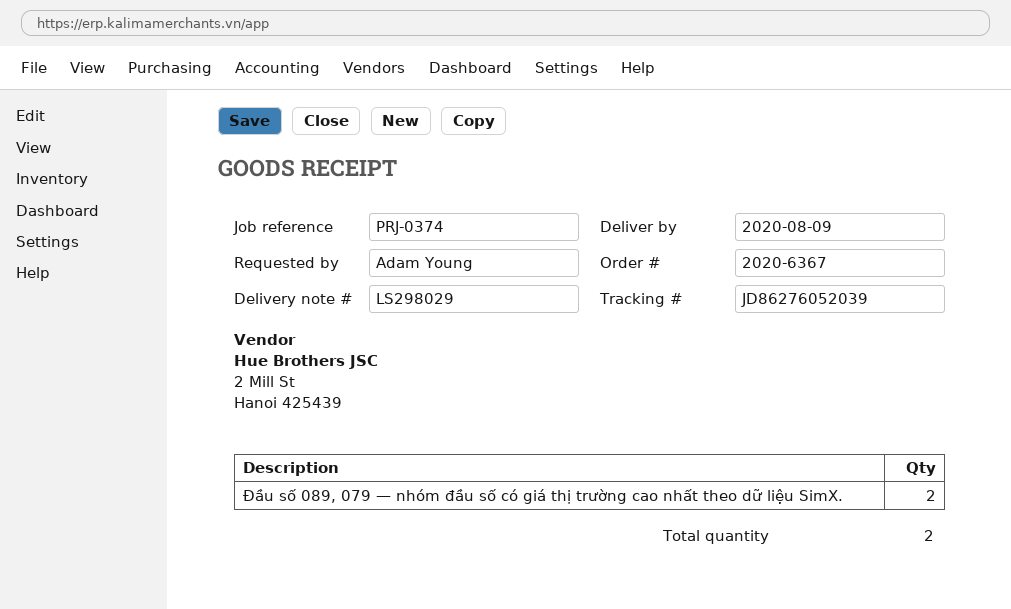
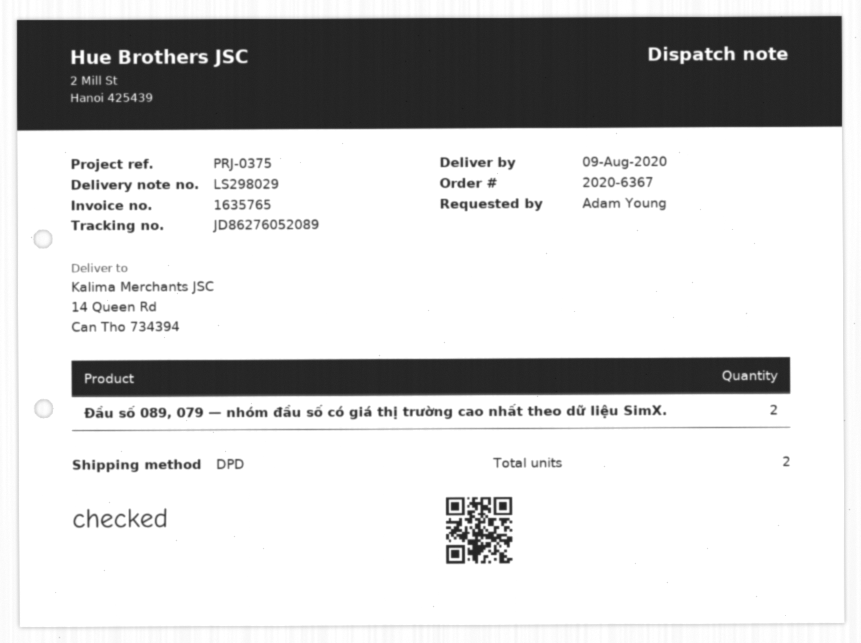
reference: PRJ-0374 -> PRJ-0375
tracking number: JD86276052039 -> JD86276052089

